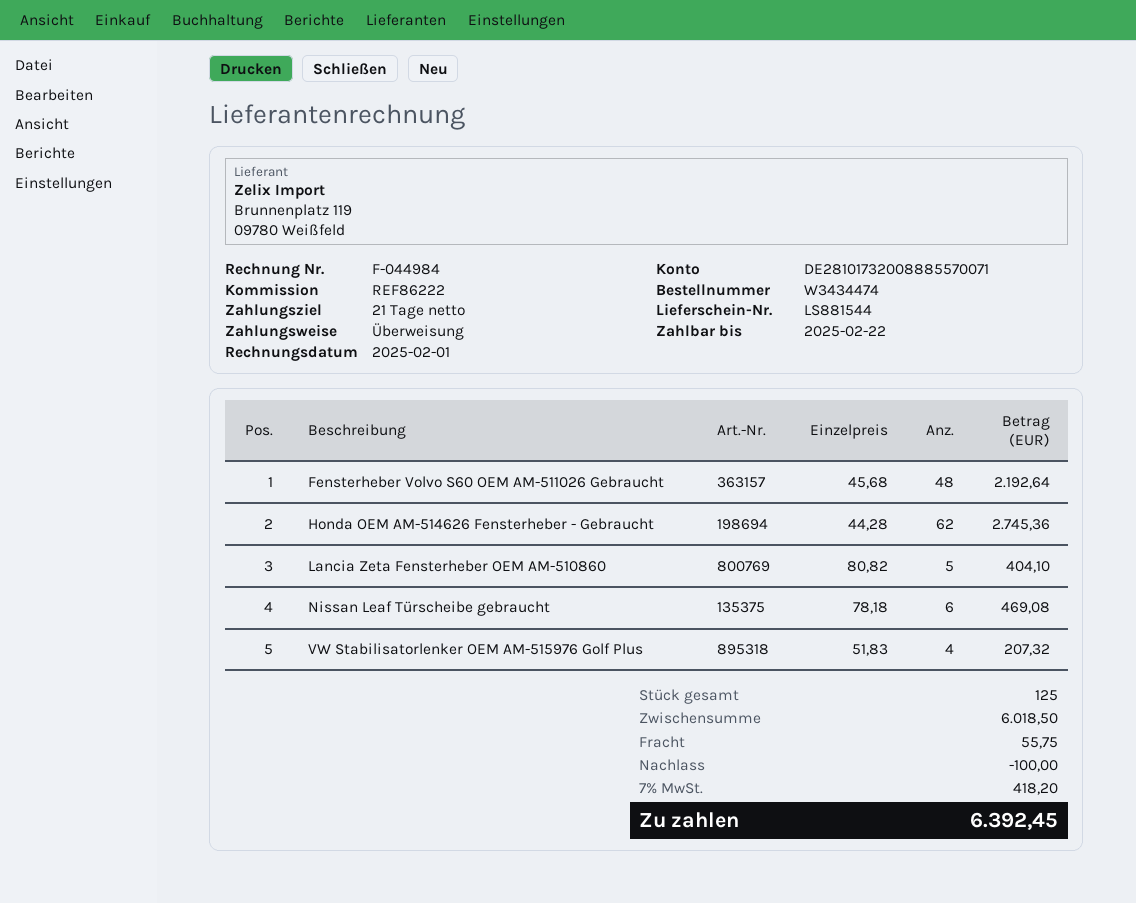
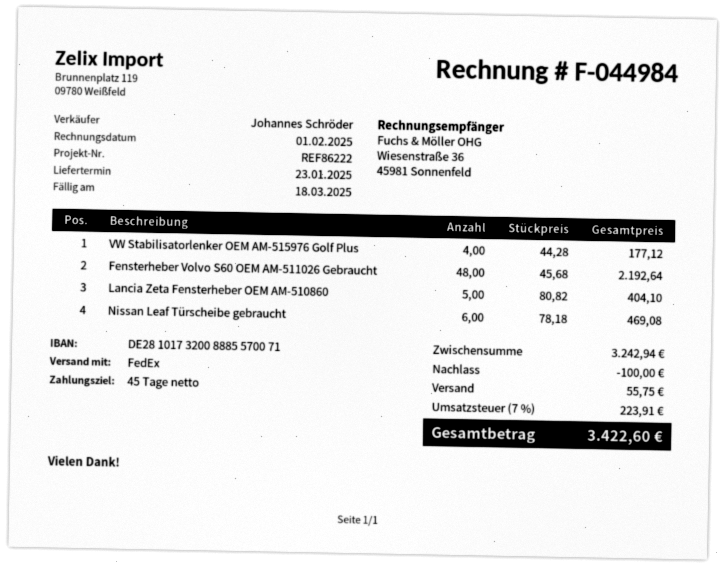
payment terms: 21 days -> 45 days
due date: 2025-02-22 -> 2025-03-18
Honda OEM AM-514626 Fensterheber - Gebraucht: 62 x 44.28 = 2745.36 -> none
VW Stabilisatorlenker OEM AM-515976 Golf Plus: 4 x 51.83 = 207.32 -> 4 x 44.28 = 177.12
subtotal: 6018.50 -> 3242.94
tax: 7% = 418.20 -> 7% = 223.91
total: 6392.45 -> 3422.60

